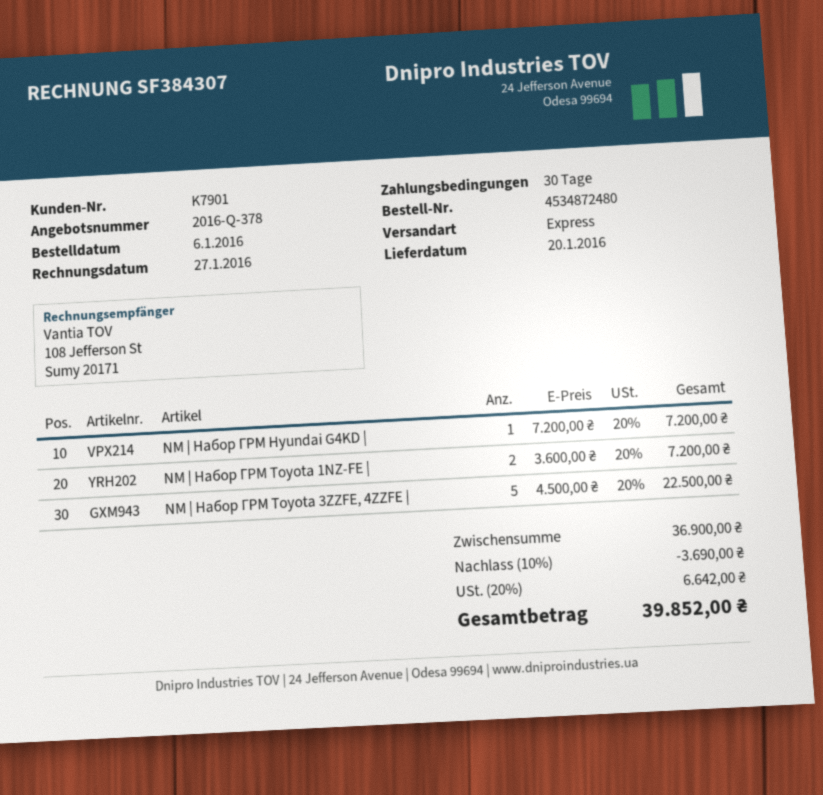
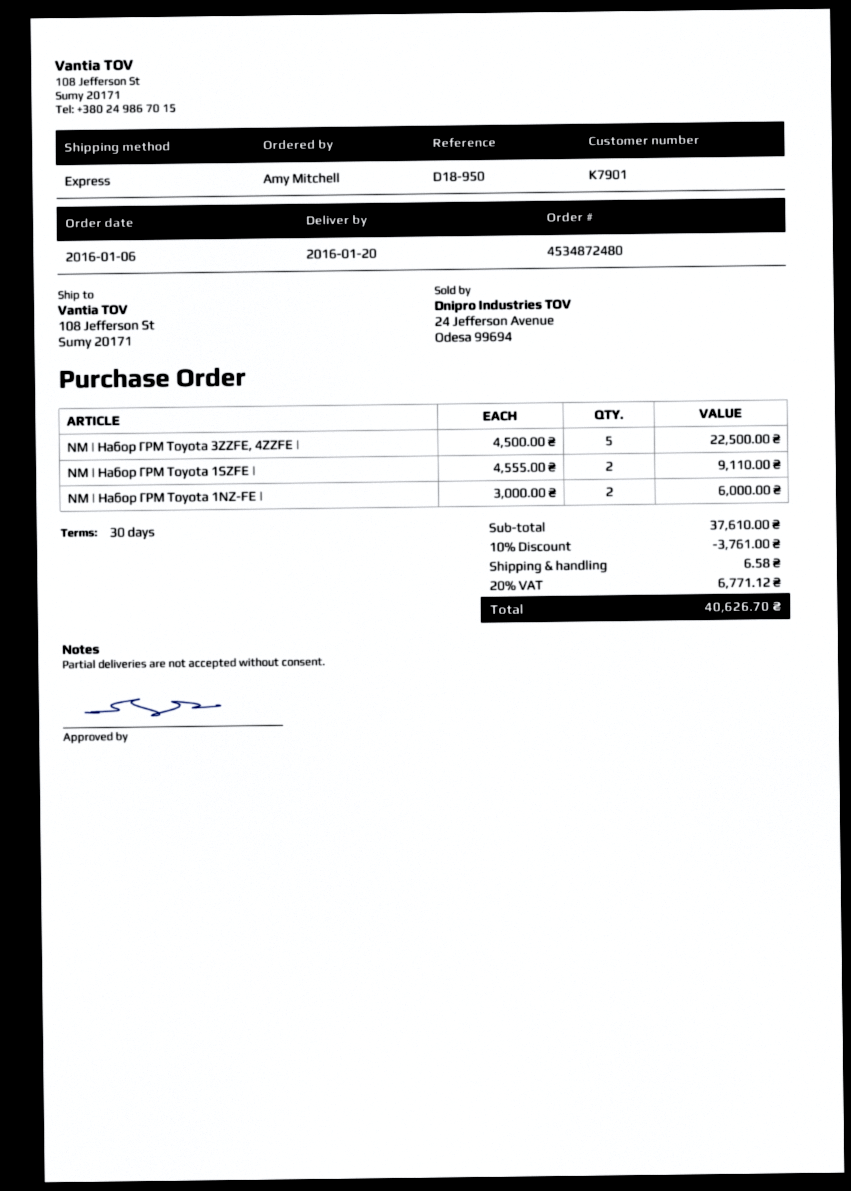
NM | Набор ГРМ Hyundai G4KD |: 1 x 7200.00 = 7200.00 -> none
NM | Набор ГРМ Toyota 1NZ-FE |: 2 x 3600.00 = 7200.00 -> 2 x 3000.00 = 6000.00
NM | Набор ГРМ Toyota 1SZFE |: none -> 2 x 4555.00 = 9110.00
subtotal: 36900.00 -> 37610.00
discount: 10% = 3690.00 -> 10% = 3761.00
shipping: none -> 6.58
tax: 20% = 6642.00 -> 20% = 6771.12
total: 39852.00 -> 40626.70

